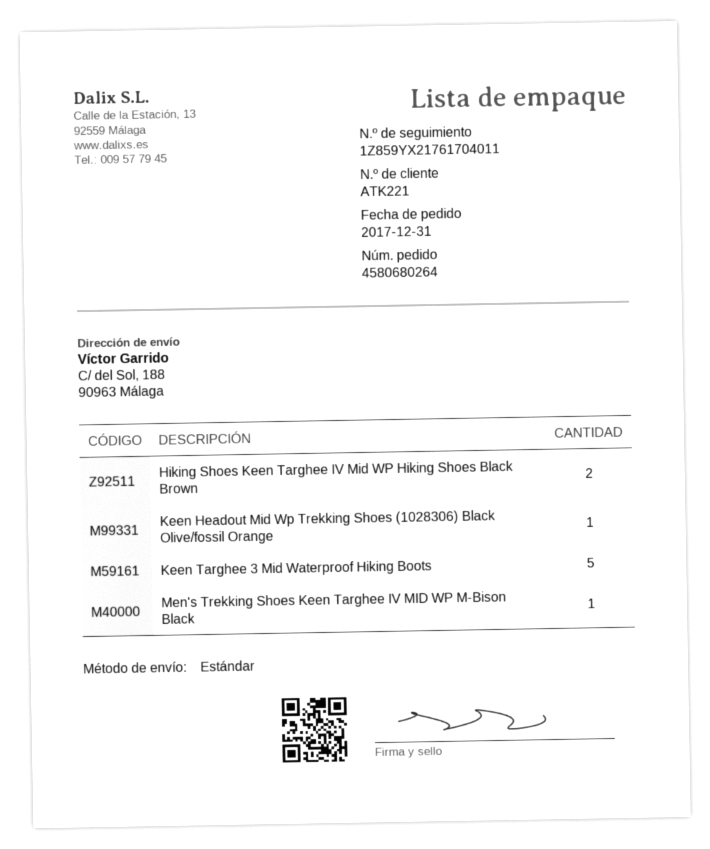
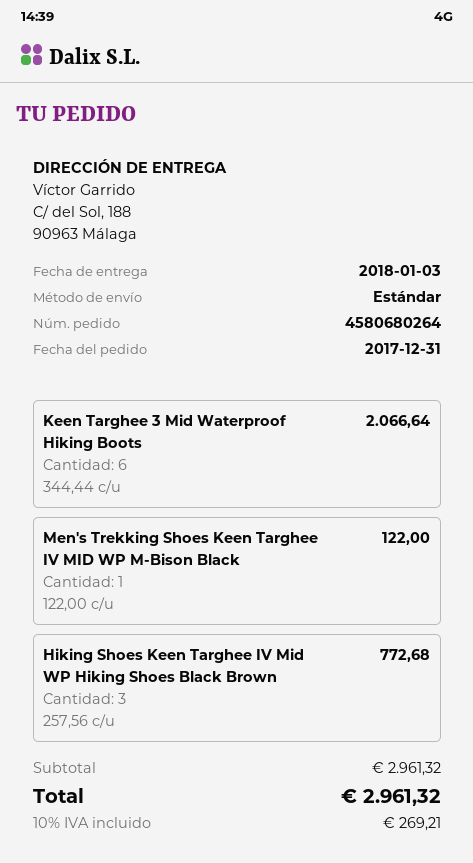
Hiking Shoes Keen Targhee IV Mid WP Hiking Shoes Black Brown: 2 -> 3
Keen Headout Mid Wp Trekking Shoes (1028306) Black Olive/fossil Orange: 1 -> none
Keen Targhee 3 Mid Waterproof Hiking Boots: 5 -> 6

